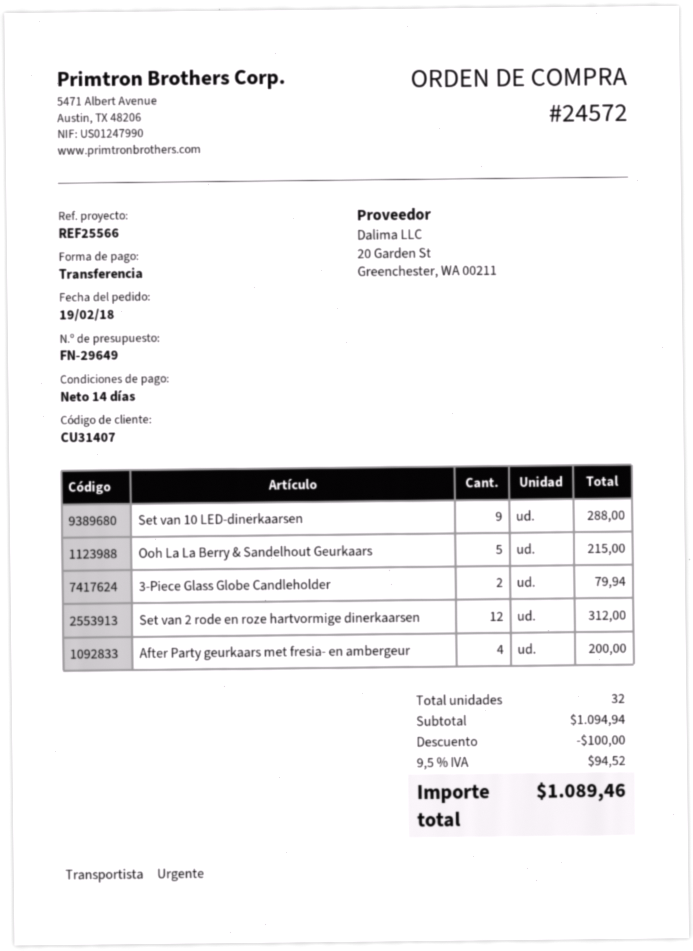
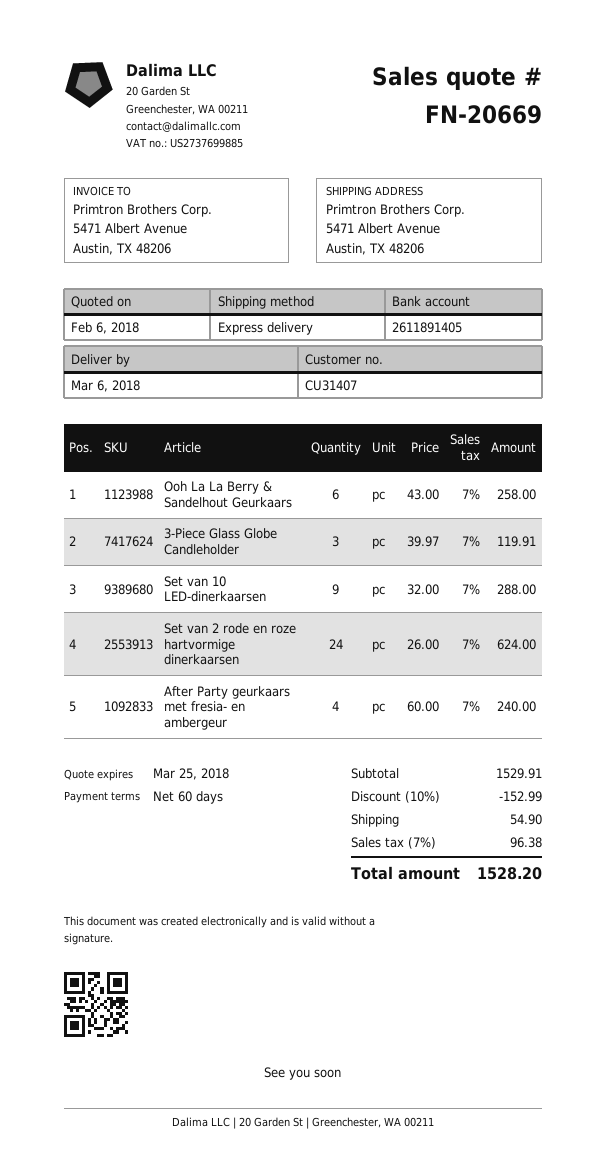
quote number: FN-29649 -> FN-20669
payment terms: 14 days -> 60 days
Ooh La La Berry & Sandelhout Geurkaars: 5 for 215.00 -> 6 for 258.00
3-Piece Glass Globe Candleholder: 2 for 79.94 -> 3 for 119.91
Set van 2 rode en roze hartvormige dinerkaarsen: 12 for 312.00 -> 24 for 624.00
After Party geurkaars met fresia- en ambergeur: 4 for 200.00 -> 4 for 240.00
subtotal: 1094.94 -> 1529.91
discount: 100.00 -> 152.99
shipping: none -> 54.90
tax: 9.5% = 94.52 -> 7% = 96.38
total: 1089.46 -> 1528.20

